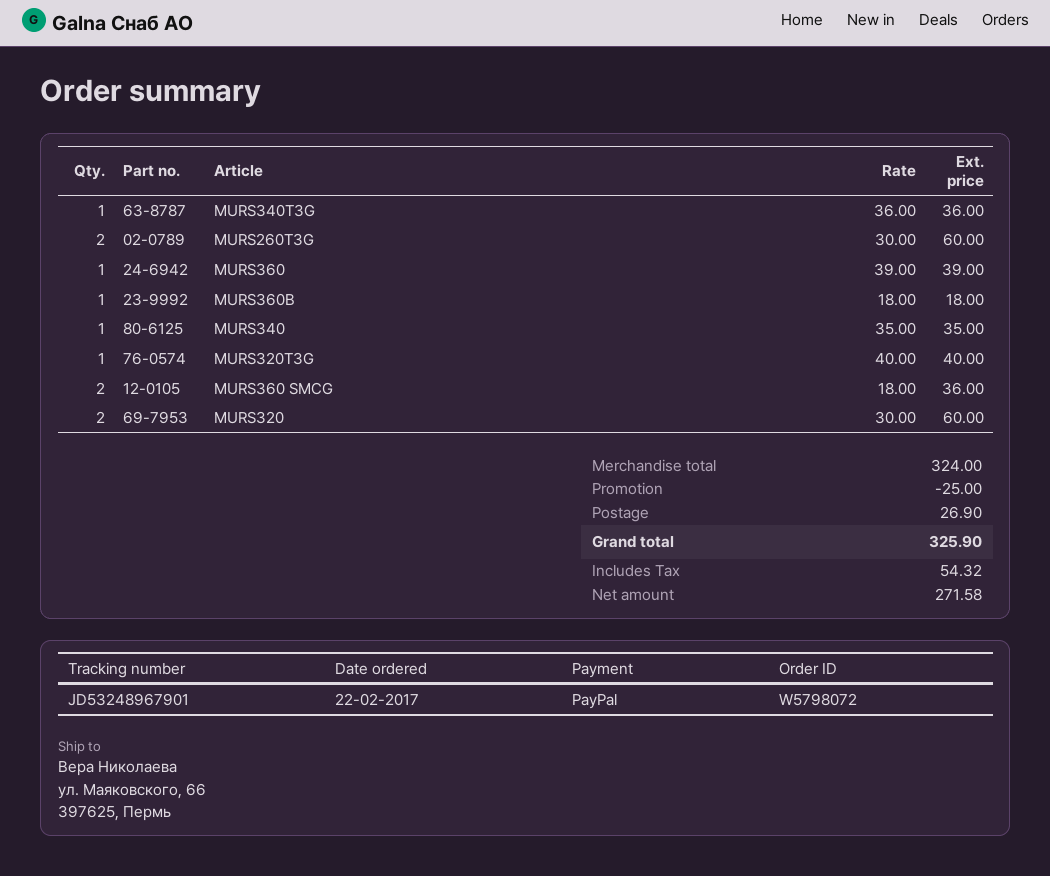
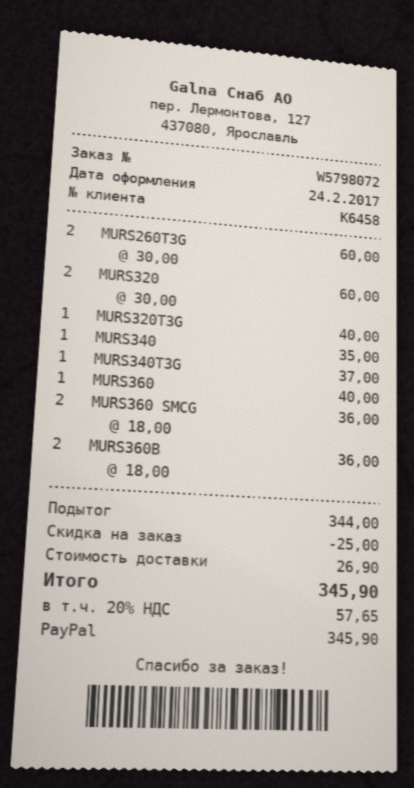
order date: 2017-02-22 -> 2017-02-24
MURS340T3G: 1 x 36.00 = 36.00 -> 1 x 37.00 = 37.00
MURS360: 1 x 39.00 = 39.00 -> 1 x 40.00 = 40.00
MURS360B: 1 x 18.00 = 18.00 -> 2 x 18.00 = 36.00
subtotal: 324.00 -> 344.00
tax: 54.32 -> 57.65
total: 325.90 -> 345.90

